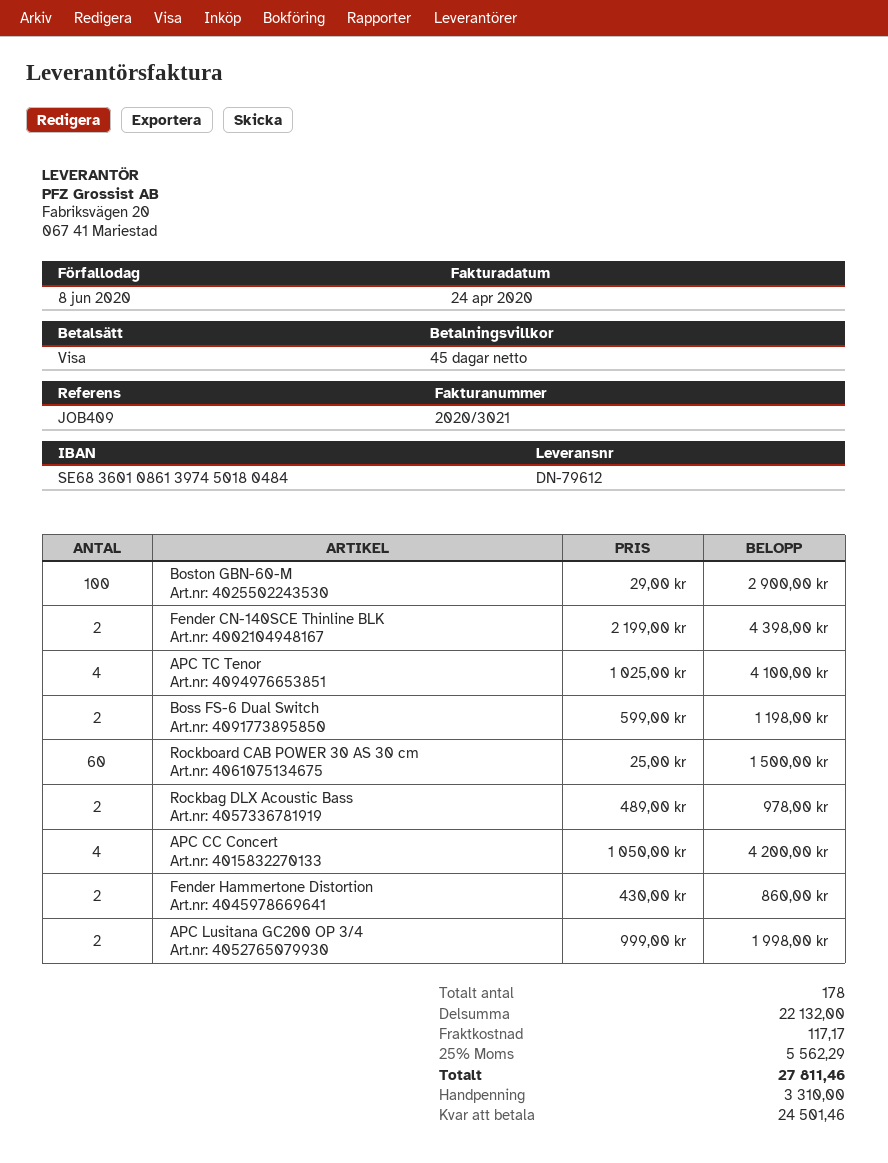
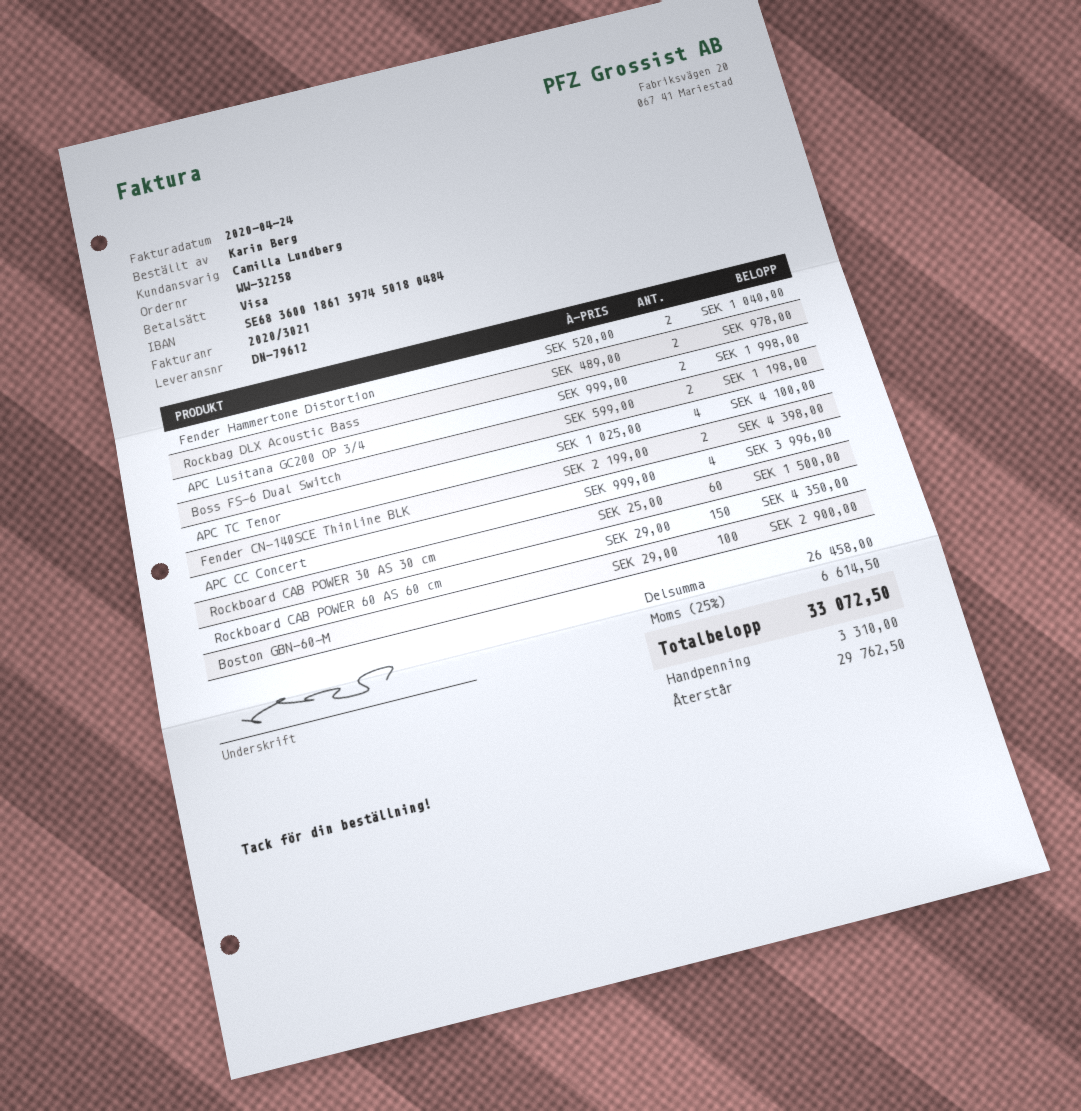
bank account: SE6836010861397450180484 -> SE6836001861397450180484
APC CC Concert: 4 x 1050.00 = 4200.00 -> 4 x 999.00 = 3996.00
Fender Hammertone Distortion: 2 x 430.00 = 860.00 -> 2 x 520.00 = 1040.00
Rockboard CAB POWER 60 AS 60 cm: none -> 150 x 29.00 = 4350.00
subtotal: 22132.00 -> 26458.00
shipping: 117.17 -> none
tax: 25% = 5562.29 -> 25% = 6614.50
total: 27811.46 -> 33072.50
balance: 24501.46 -> 29762.50

